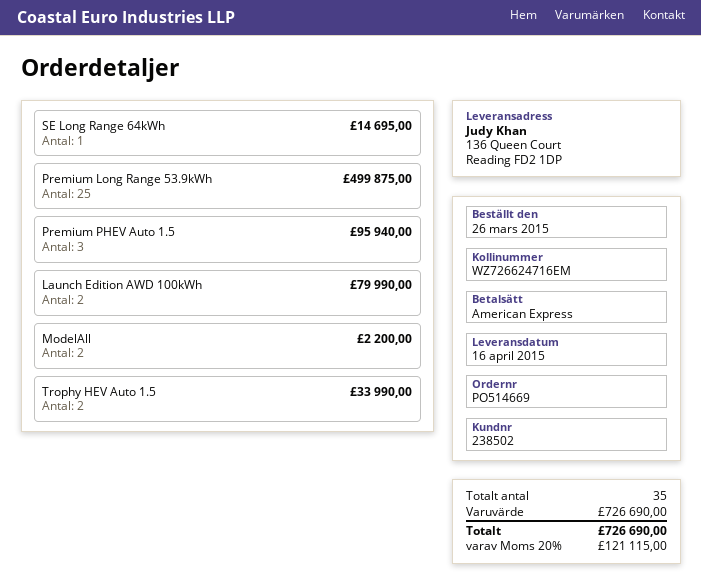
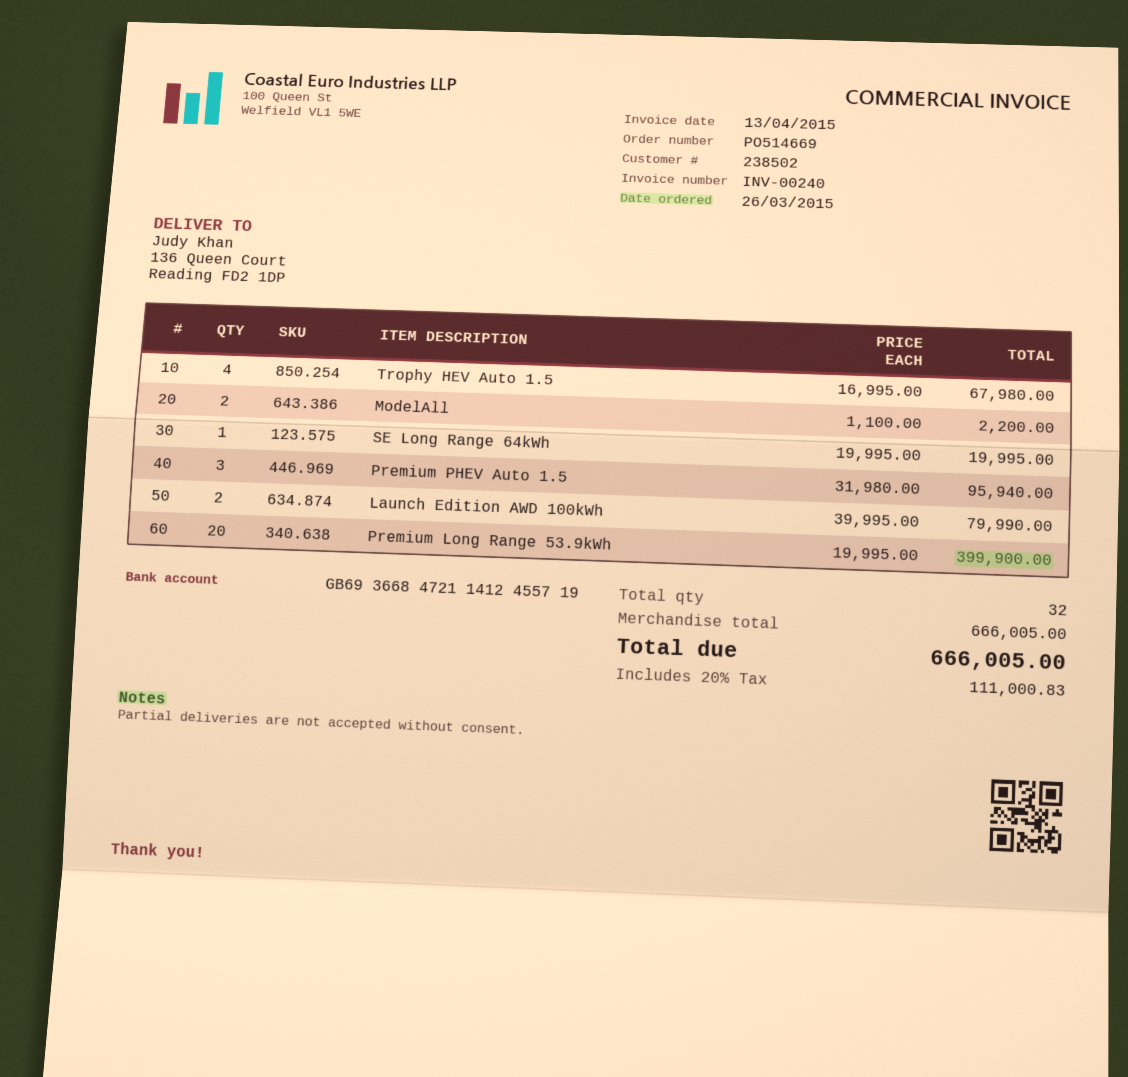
SE Long Range 64kWh: 1 for 14695.00 -> 1 for 19995.00
Premium Long Range 53.9kWh: 25 for 499875.00 -> 20 for 399900.00
Trophy HEV Auto 1.5: 2 for 33990.00 -> 4 for 67980.00
total quantity: 35 -> 32
subtotal: 726690.00 -> 666005.00
tax: 20% = 121115.00 -> 20% = 111000.83
total: 726690.00 -> 666005.00

